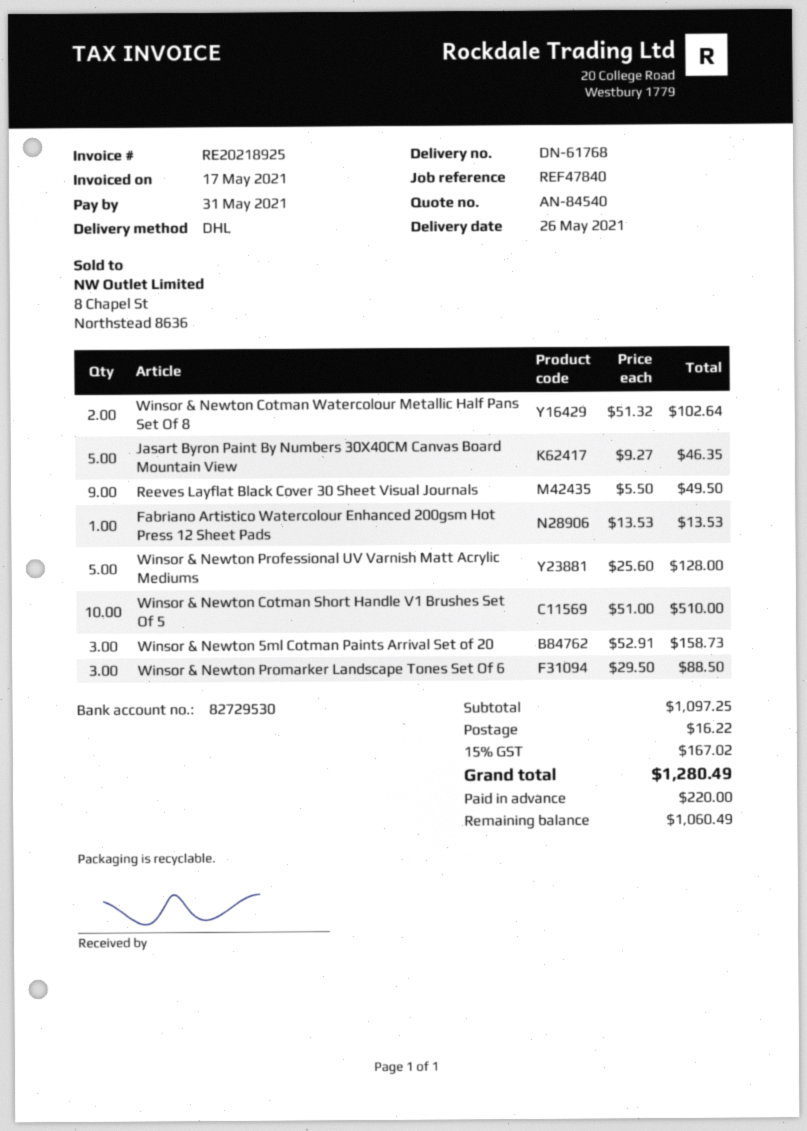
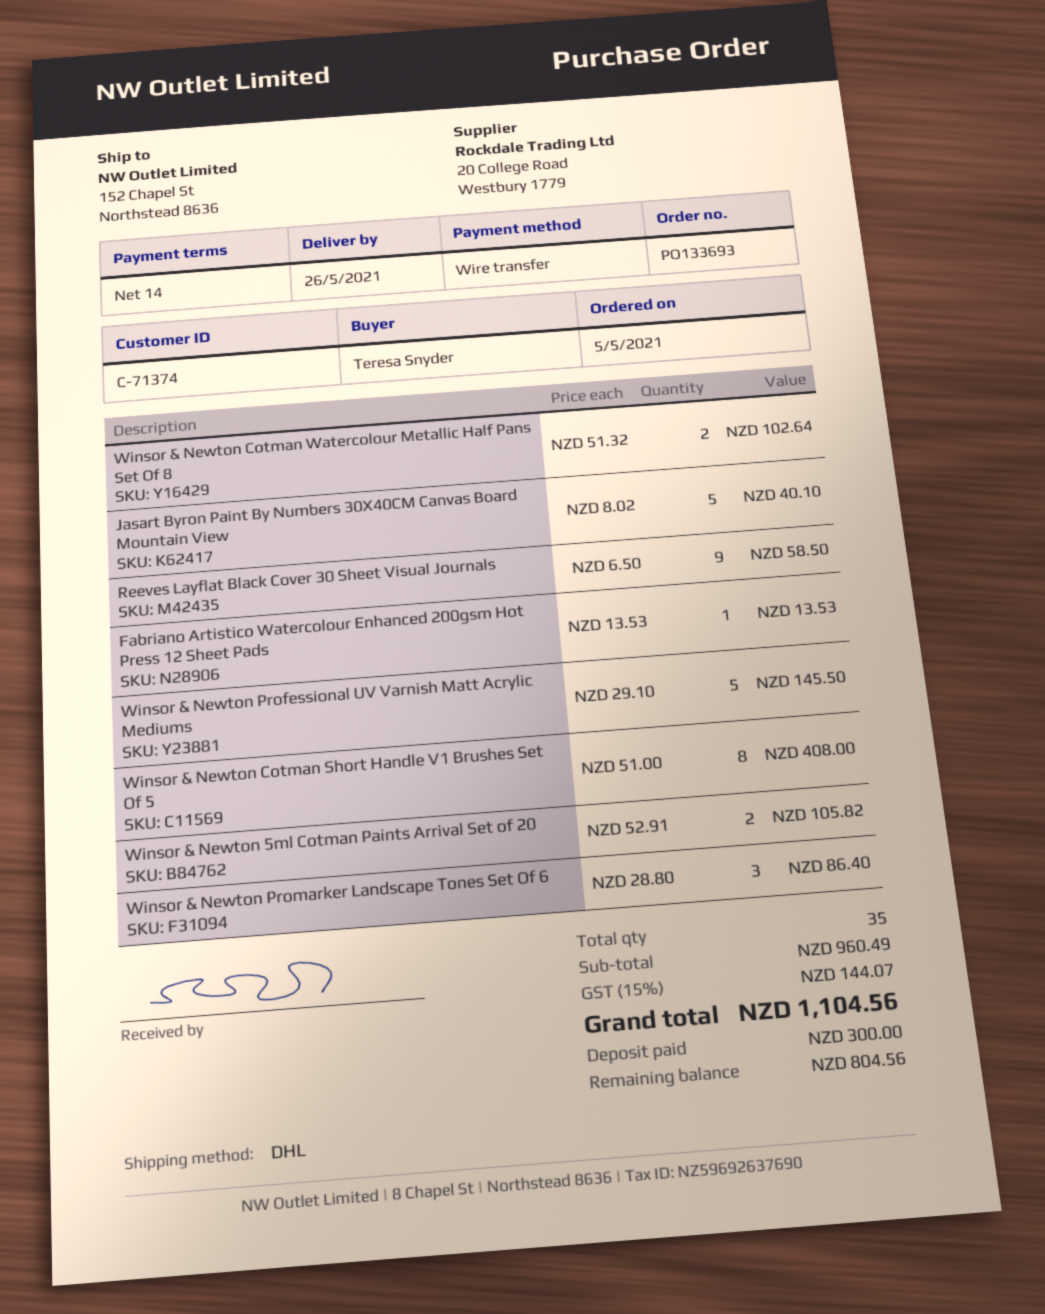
Jasart Byron Paint By Numbers 30X40CM Canvas Board Mountain View: 5 x 9.27 = 46.35 -> 5 x 8.02 = 40.10
Reeves Layflat Black Cover 30 Sheet Visual Journals: 9 x 5.50 = 49.50 -> 9 x 6.50 = 58.50
Winsor & Newton Professional UV Varnish Matt Acrylic Mediums: 5 x 25.60 = 128.00 -> 5 x 29.10 = 145.50
Winsor & Newton Cotman Short Handle V1 Brushes Set Of 5: 10 x 51.00 = 510.00 -> 8 x 51.00 = 408.00
Winsor & Newton 5ml Cotman Paints Arrival Set of 20: 3 x 52.91 = 158.73 -> 2 x 52.91 = 105.82
Winsor & Newton Promarker Landscape Tones Set Of 6: 3 x 29.50 = 88.50 -> 3 x 28.80 = 86.40
subtotal: 1097.25 -> 960.49
shipping: 16.22 -> none
tax: 15% = 167.02 -> 15% = 144.07
total: 1280.49 -> 1104.56
deposit: 220.00 -> 300.00
balance: 1060.49 -> 804.56

